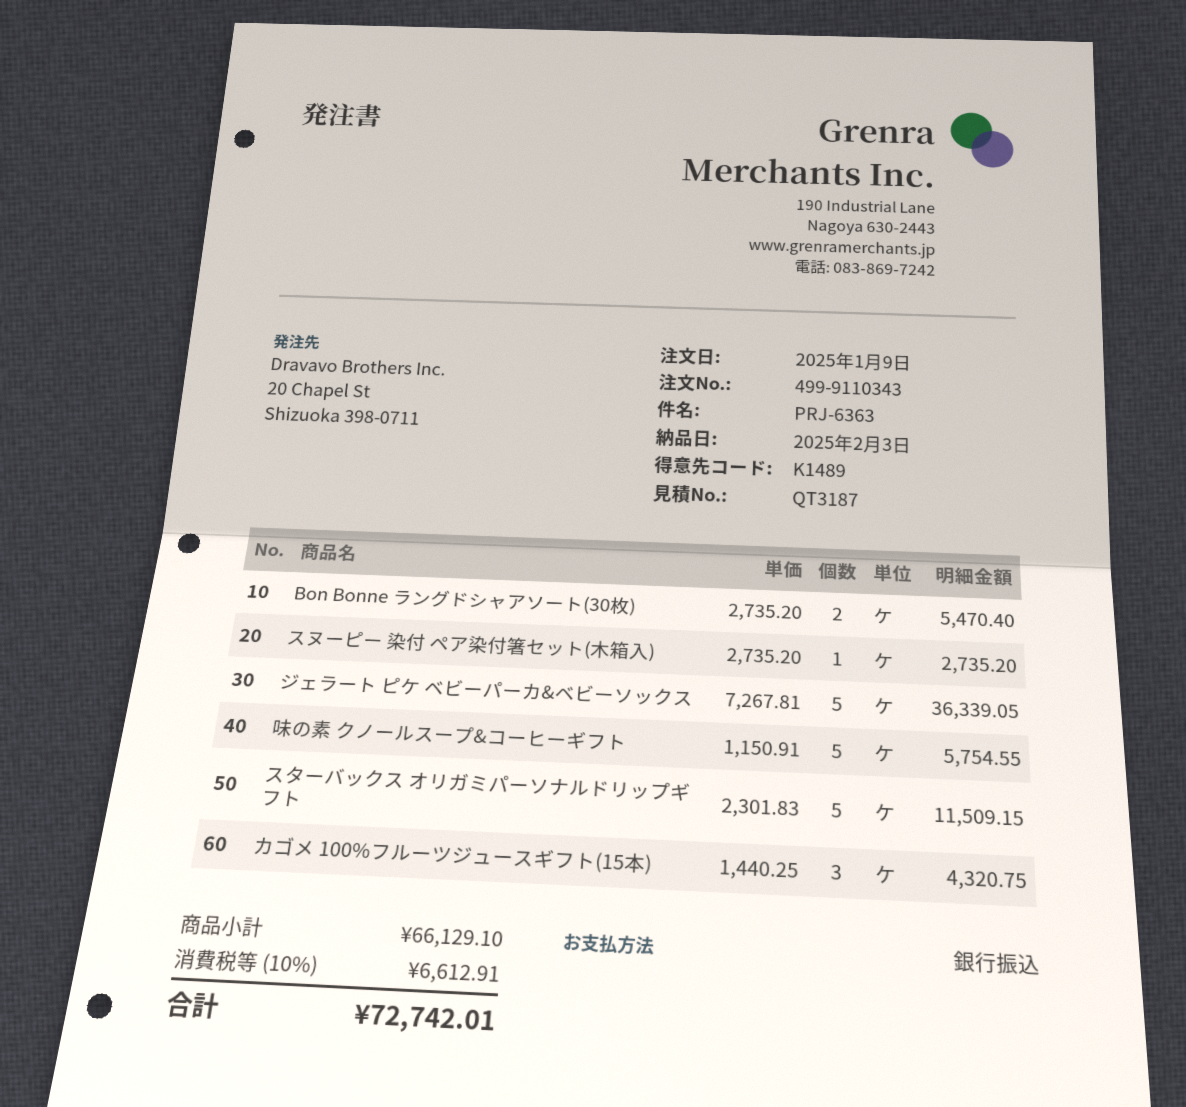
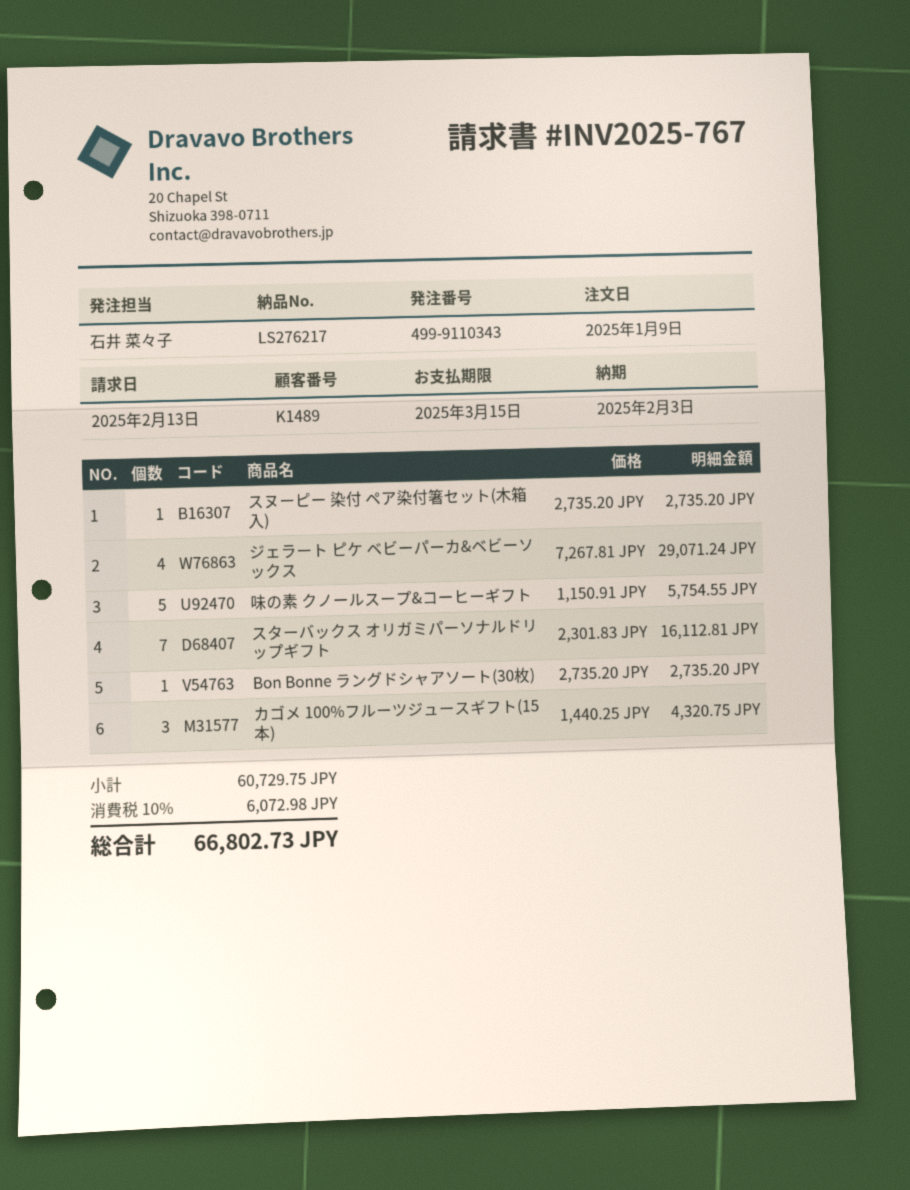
Bon Bonne ラングドシャアソート(30枚): 2 x 2735.20 = 5470.40 -> 1 x 2735.20 = 2735.20
ジェラート ピケ ベビーパーカ&ベビーソックス: 5 x 7267.81 = 36339.05 -> 4 x 7267.81 = 29071.24
スターバックス オリガミパーソナルドリップギフト: 5 x 2301.83 = 11509.15 -> 7 x 2301.83 = 16112.81
subtotal: 66129.10 -> 60729.75
tax: 10% = 6612.91 -> 10% = 6072.98
total: 72742.01 -> 66802.73

